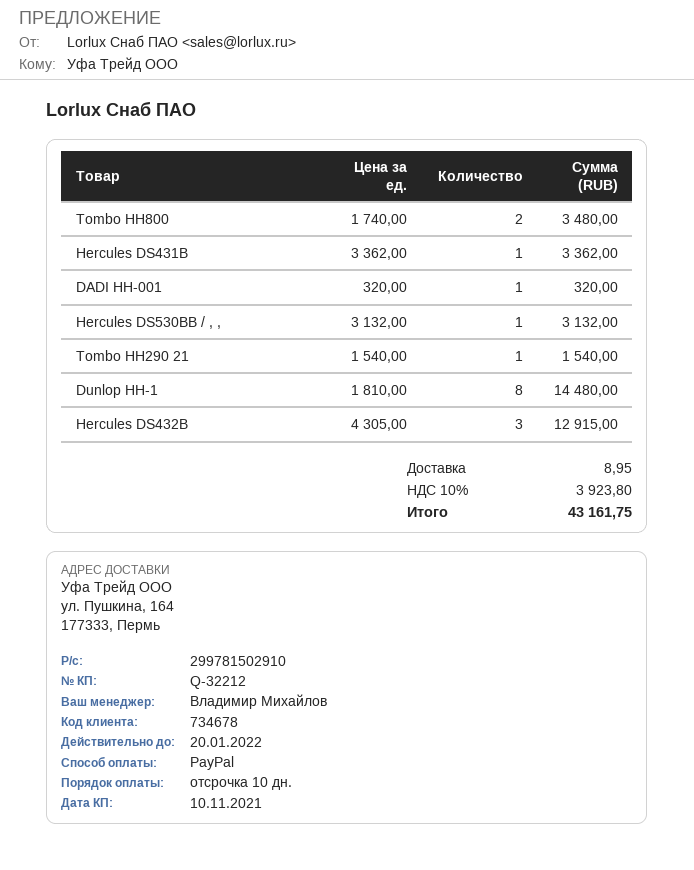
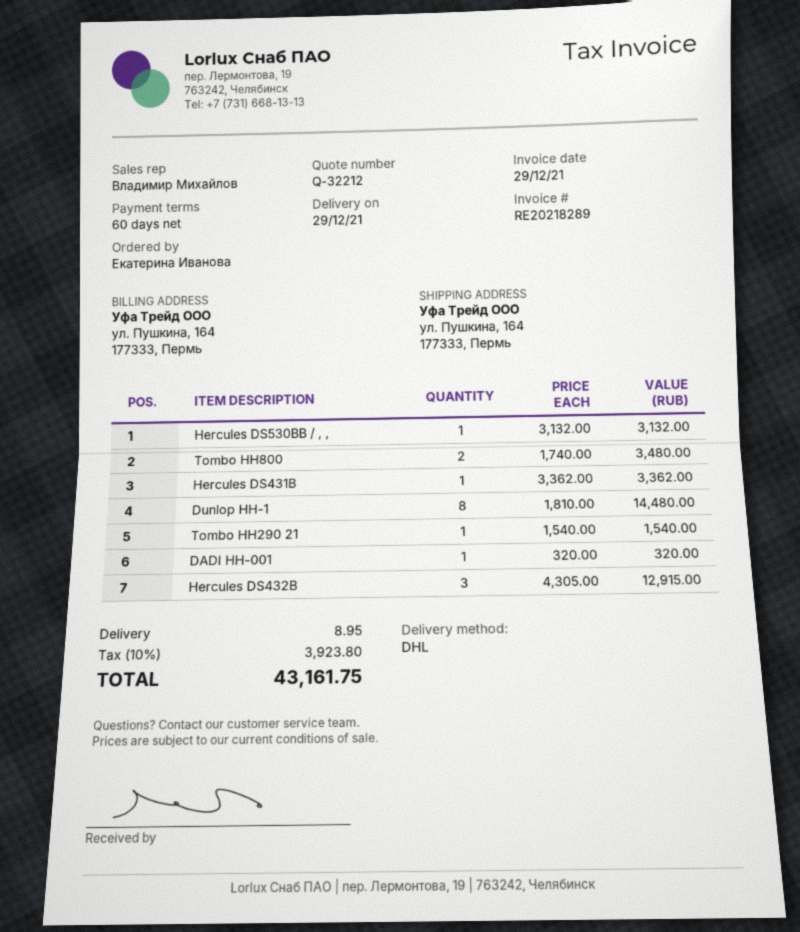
payment terms: 10 days -> 60 days

